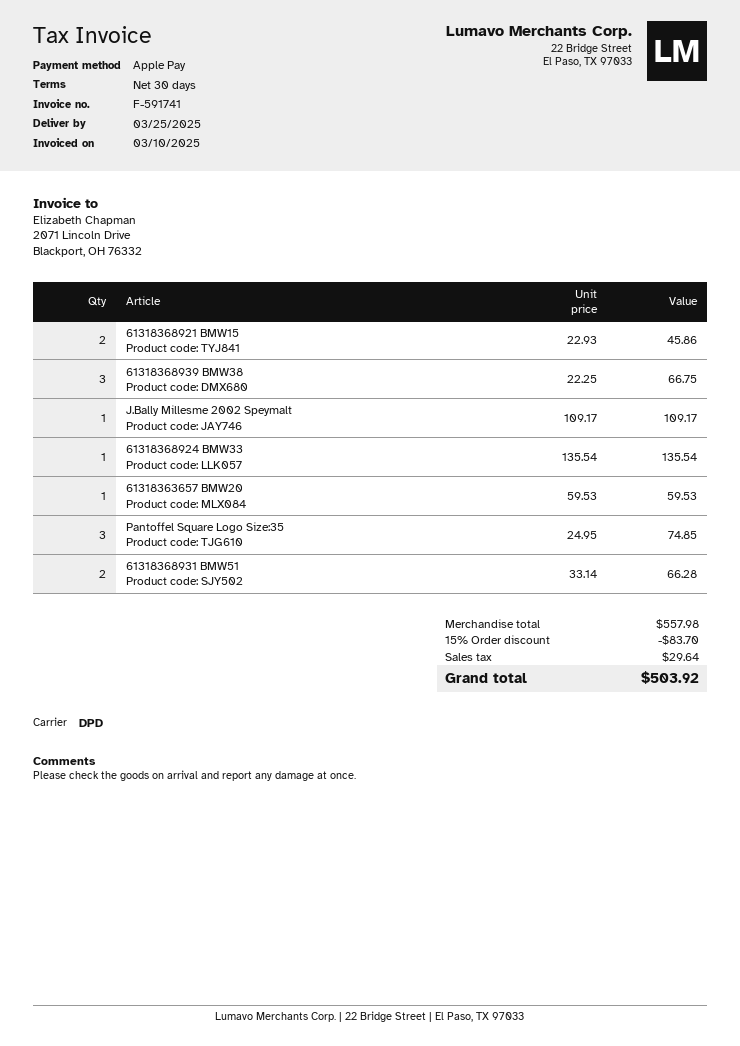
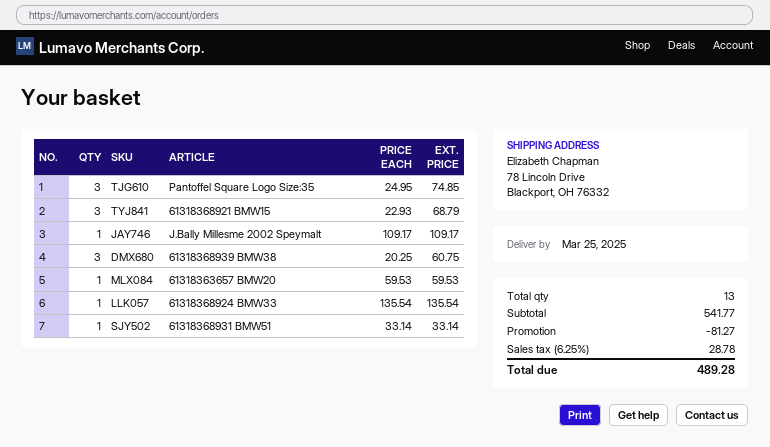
61318368921 BMW15: 2 x 22.93 = 45.86 -> 3 x 22.93 = 68.79
61318368939 BMW38: 3 x 22.25 = 66.75 -> 3 x 20.25 = 60.75
61318368931 BMW51: 2 x 33.14 = 66.28 -> 1 x 33.14 = 33.14
subtotal: 557.98 -> 541.77
discount: 83.70 -> 81.27
tax: 29.64 -> 28.78
total: 503.92 -> 489.28

